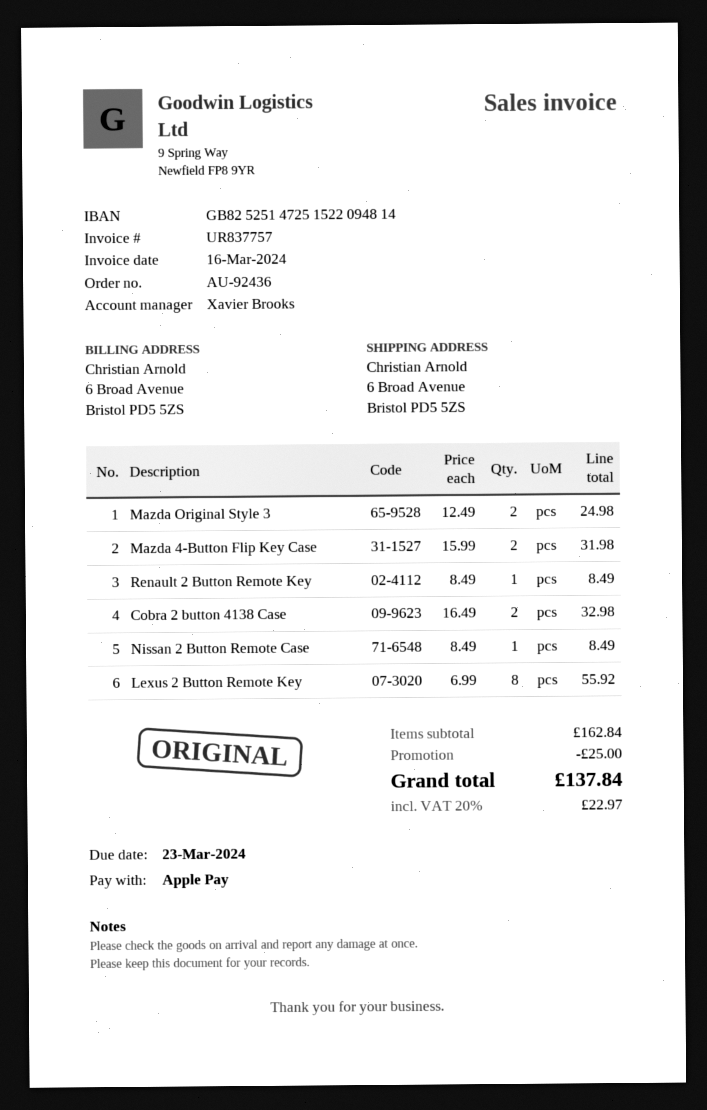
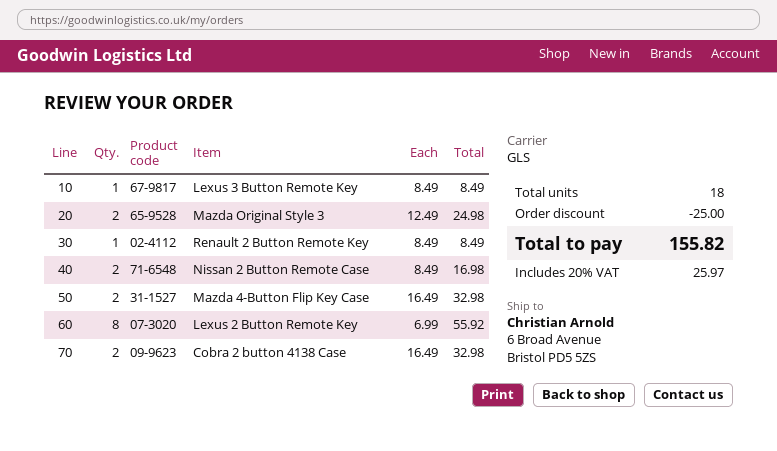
Mazda 4-Button Flip Key Case: 2 x 15.99 = 31.98 -> 2 x 16.49 = 32.98
Nissan 2 Button Remote Case: 1 x 8.49 = 8.49 -> 2 x 8.49 = 16.98
Lexus 3 Button Remote Key: none -> 1 x 8.49 = 8.49
tax: 20% = 22.97 -> 20% = 25.97
total: 137.84 -> 155.82

